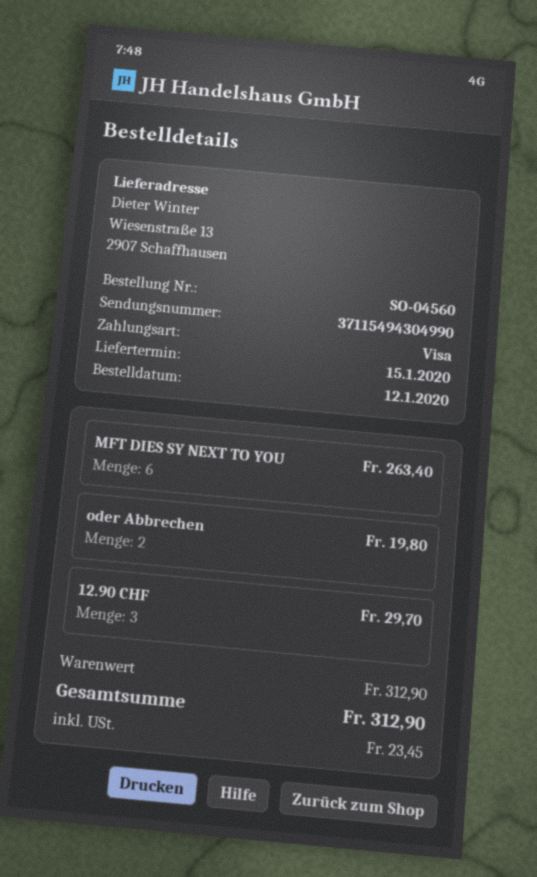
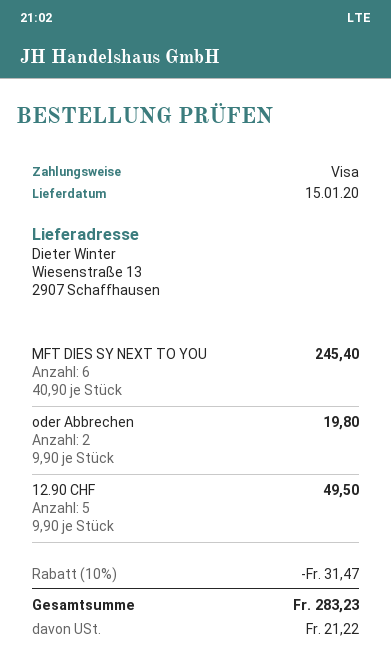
MFT DIES SY NEXT TO YOU: 6 for 263.40 -> 6 for 245.40
12.90 CHF: 3 for 29.70 -> 5 for 49.50
discount: none -> 10% = 31.47
tax: 23.45 -> 21.22
total: 312.90 -> 283.23

